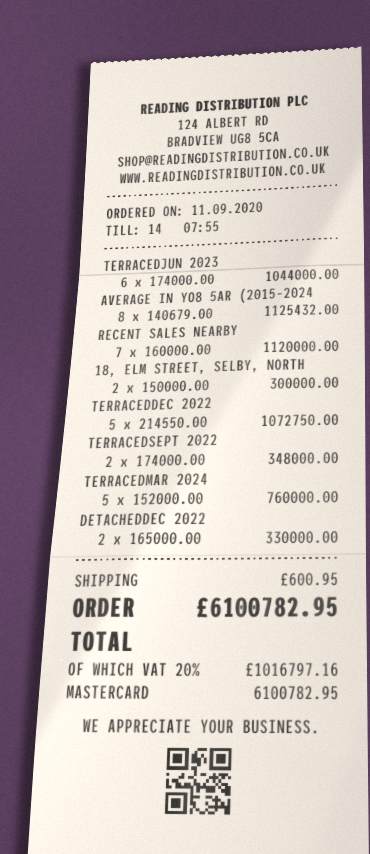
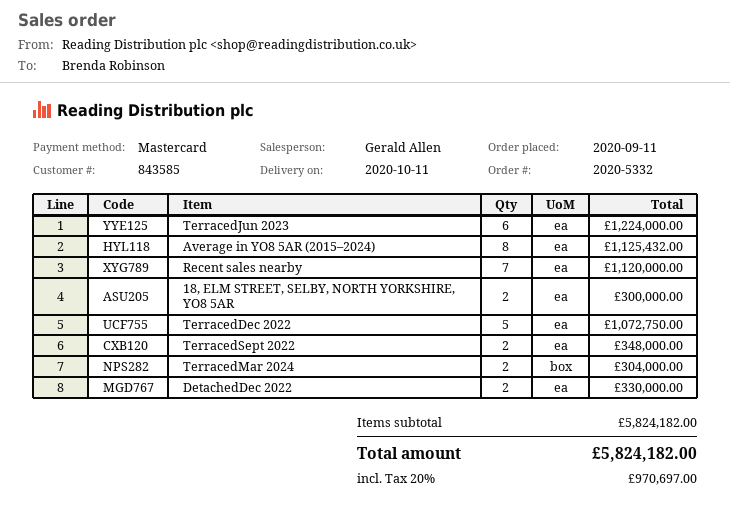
TERRACEDJUN 2023: 6 for 1044000.00 -> 6 for 1224000.00
TERRACEDMAR 2024: 5 for 760000.00 -> 2 for 304000.00
shipping: 600.95 -> none
tax: 20% = 1016797.16 -> 20% = 970697.00
total: 6100782.95 -> 5824182.00

